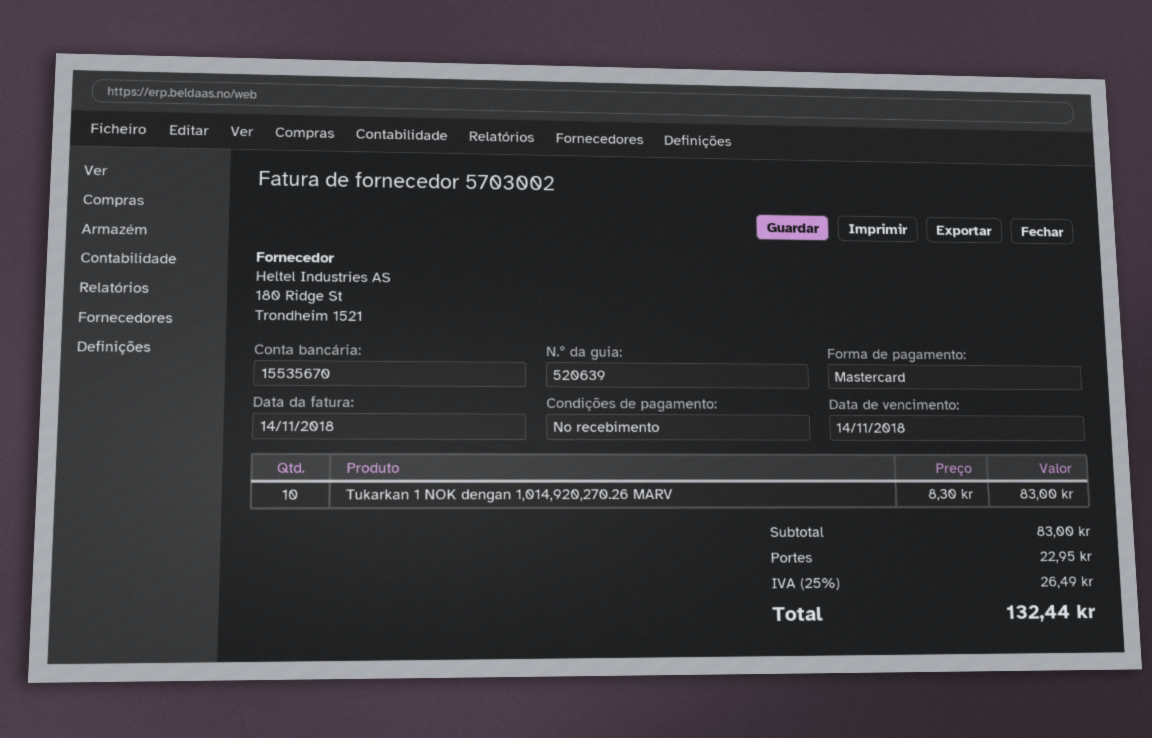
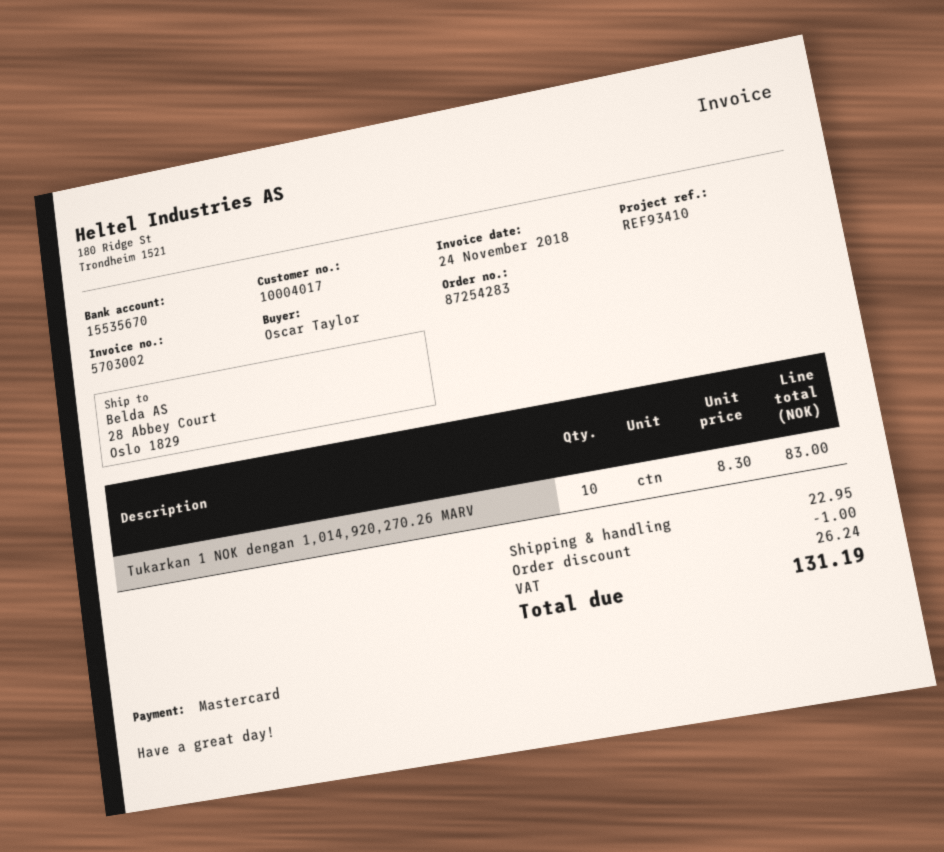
invoice date: 2018-11-14 -> 2018-11-24
discount: none -> 1.00
tax: 26.49 -> 26.24
total: 132.44 -> 131.19

